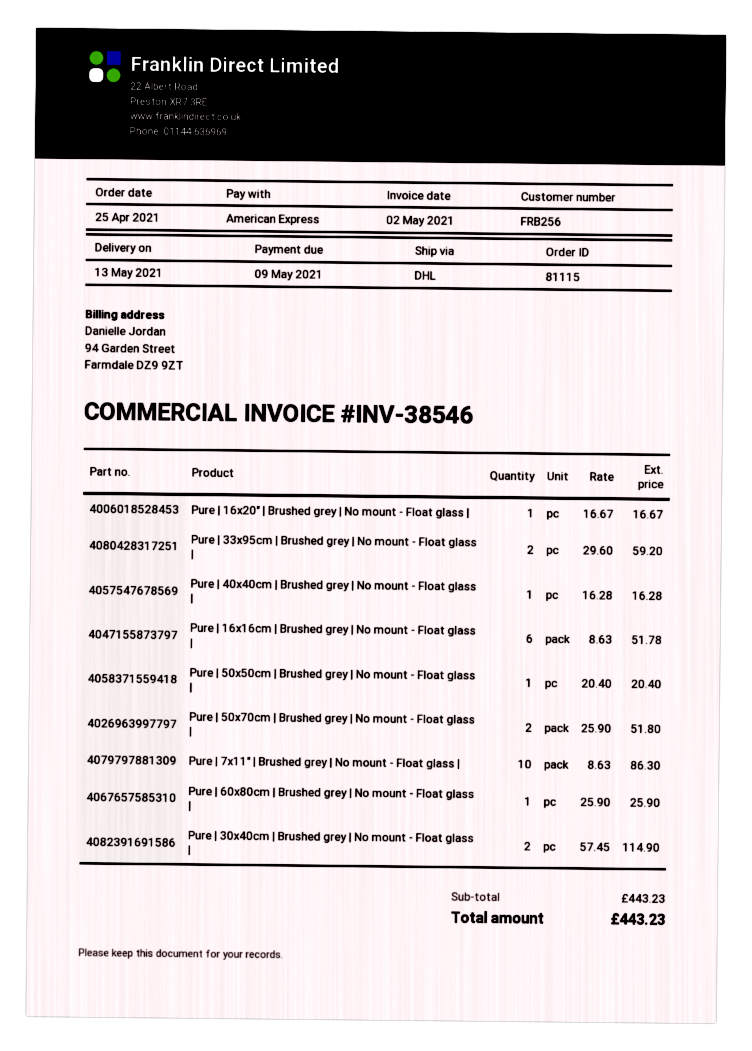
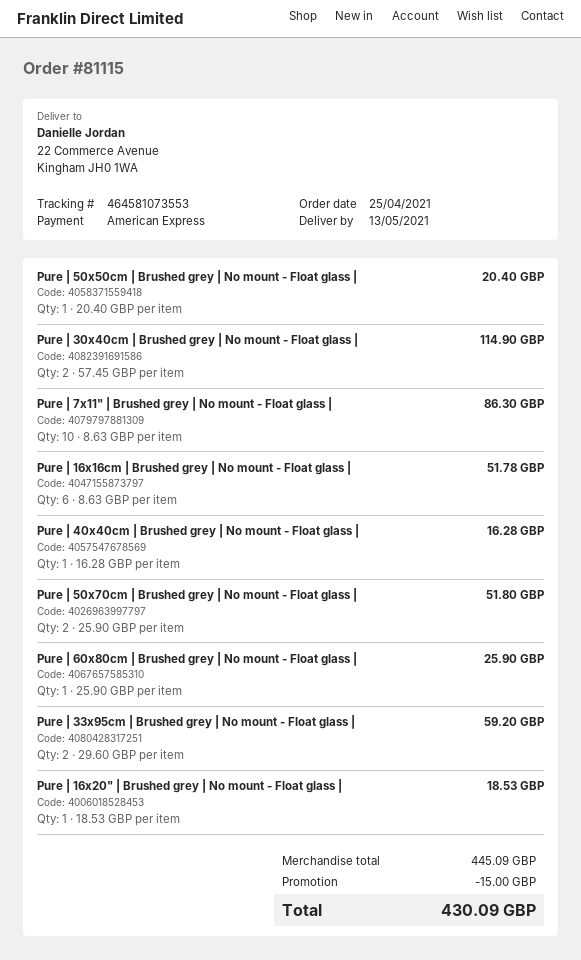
Pure | 16x20" | Brushed grey | No mount - Float glass |: 1 x 16.67 = 16.67 -> 1 x 18.53 = 18.53
subtotal: 443.23 -> 445.09
discount: none -> 15.00
total: 443.23 -> 430.09

